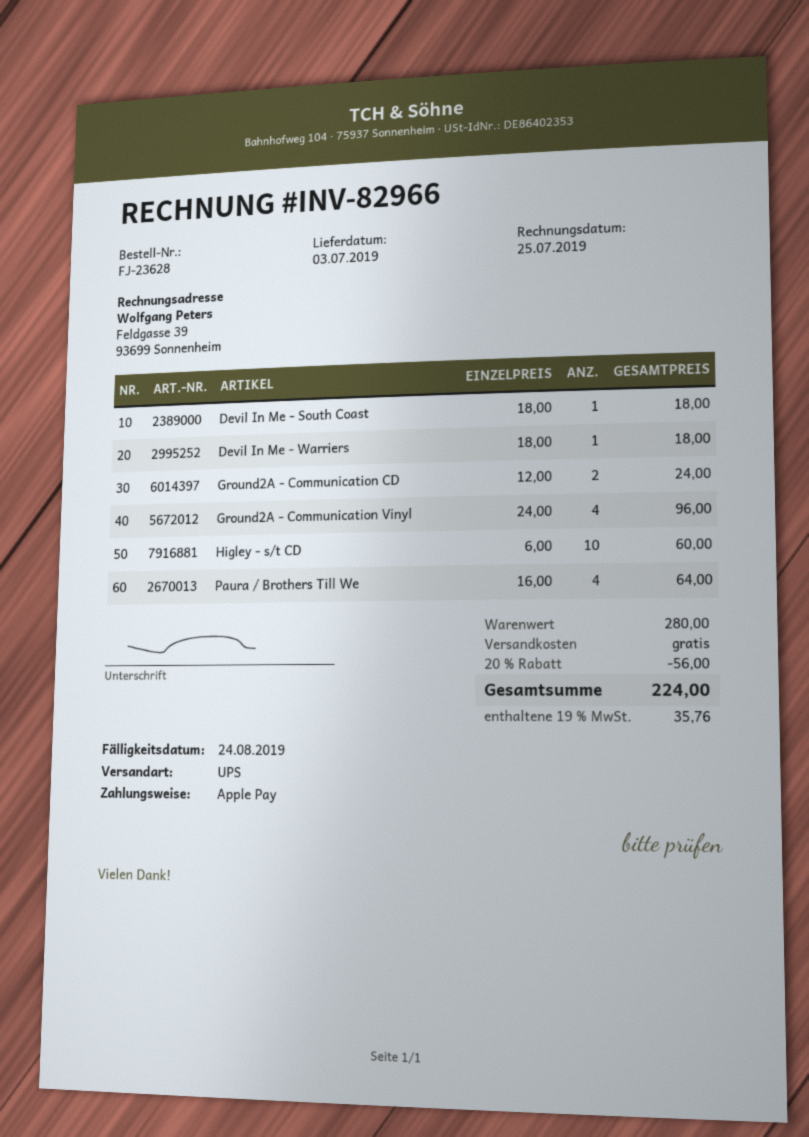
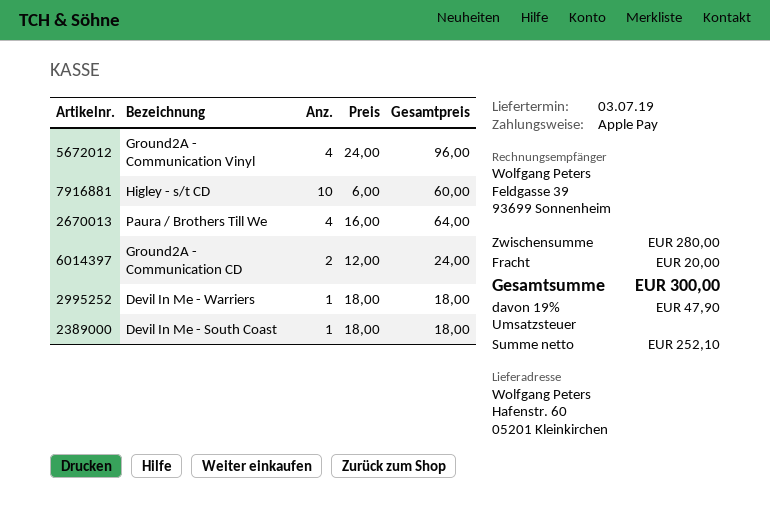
discount: 20% = 56.00 -> none
shipping: 0.00 -> 20.00
tax: 19% = 35.76 -> 19% = 47.90
total: 224.00 -> 300.00

